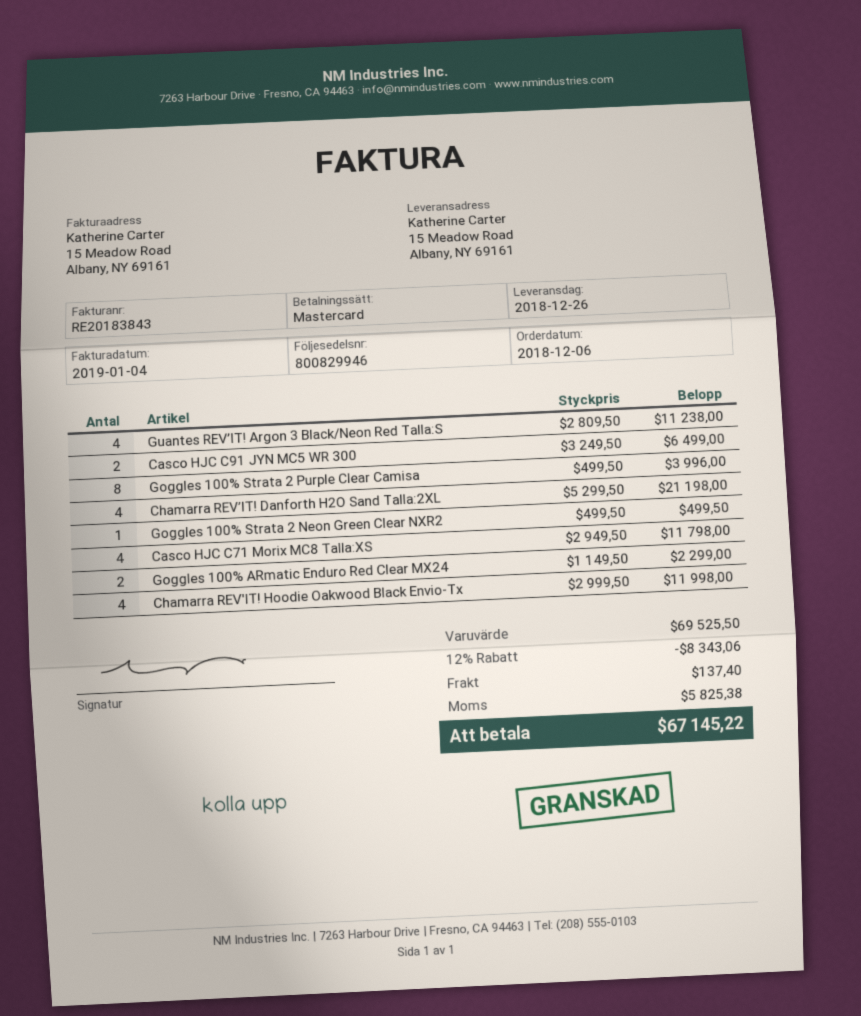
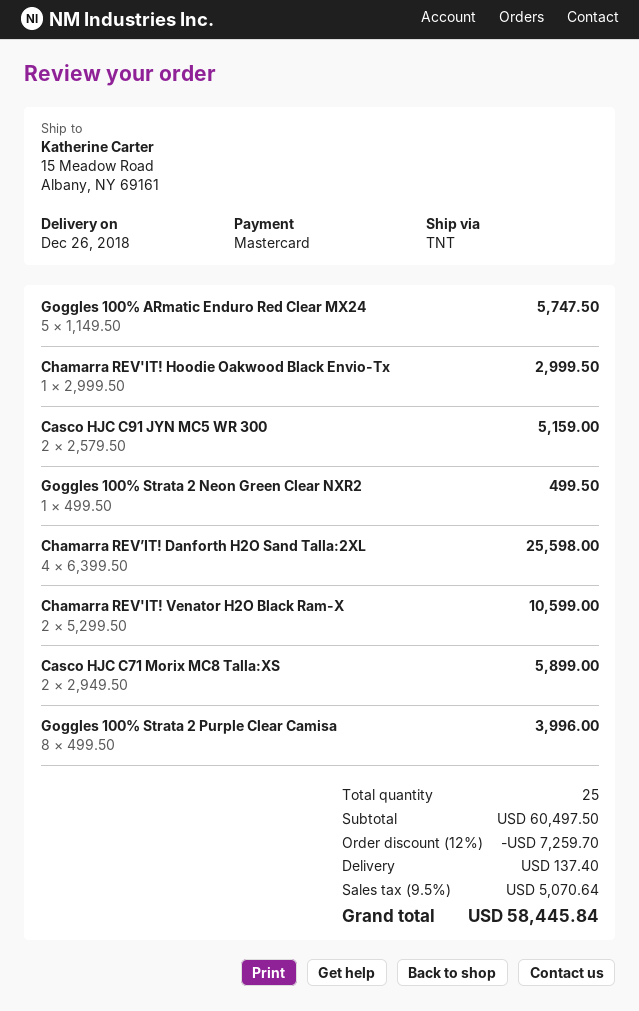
Guantes REV’IT! Argon 3 Black/Neon Red Talla:S: 4 x 2809.50 = 11238.00 -> none
Casco HJC C91 JYN MC5 WR 300: 2 x 3249.50 = 6499.00 -> 2 x 2579.50 = 5159.00
Chamarra REV’IT! Danforth H2O Sand Talla:2XL: 4 x 5299.50 = 21198.00 -> 4 x 6399.50 = 25598.00
Casco HJC C71 Morix MC8 Talla:XS: 4 x 2949.50 = 11798.00 -> 2 x 2949.50 = 5899.00
Goggles 100% ARmatic Enduro Red Clear MX24: 2 x 1149.50 = 2299.00 -> 5 x 1149.50 = 5747.50
Chamarra REV'IT! Hoodie Oakwood Black Envio-Tx: 4 x 2999.50 = 11998.00 -> 1 x 2999.50 = 2999.50
Chamarra REV'IT! Venator H2O Black Ram-X: none -> 2 x 5299.50 = 10599.00
subtotal: 69525.50 -> 60497.50
discount: 12% = 8343.06 -> 12% = 7259.70
tax: 5825.38 -> 5070.64
total: 67145.22 -> 58445.84

